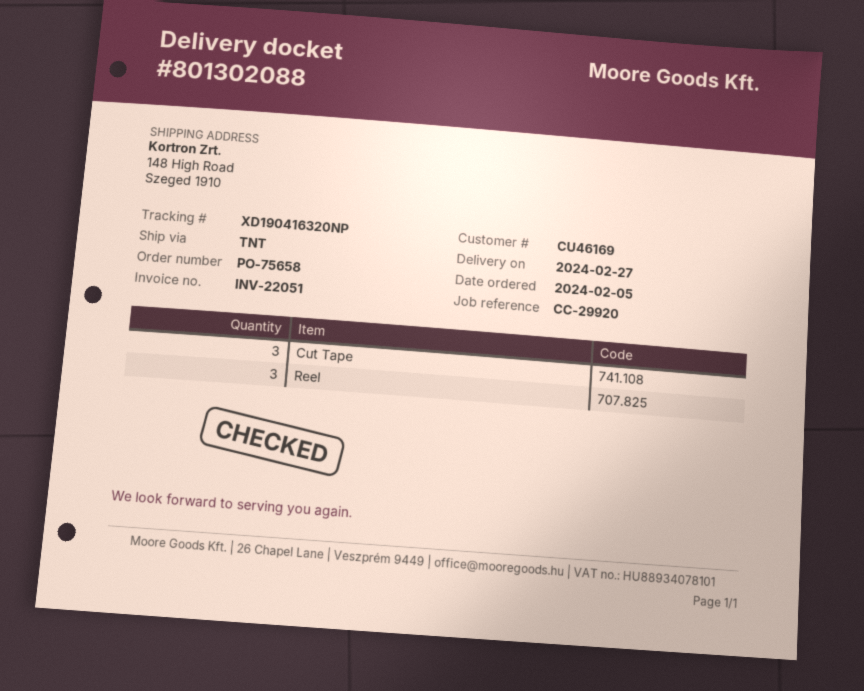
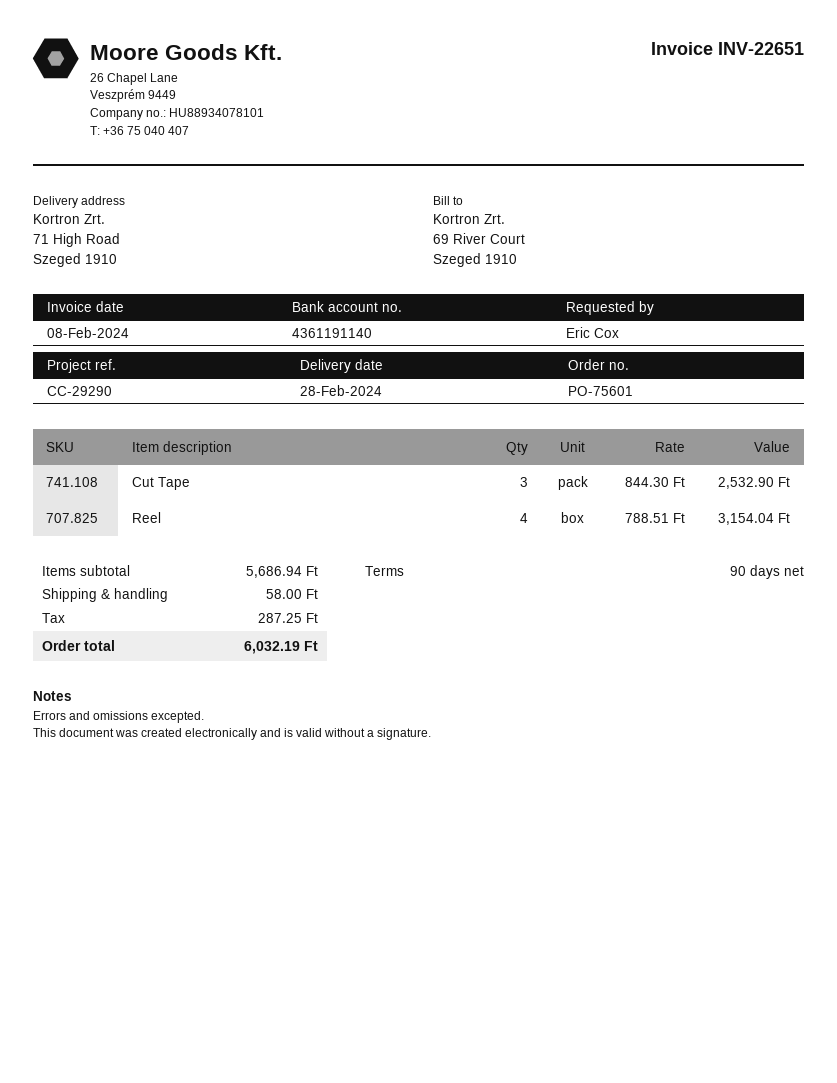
order number: PO-75658 -> PO-75601
delivery date: 2024-02-27 -> 2024-02-28
invoice number: INV-22051 -> INV-22651
reference: CC-29920 -> CC-29290
ship to: 148 High Road, Szeged 1910 -> 71 High Road, Szeged 1910
Reel: 3 -> 4

